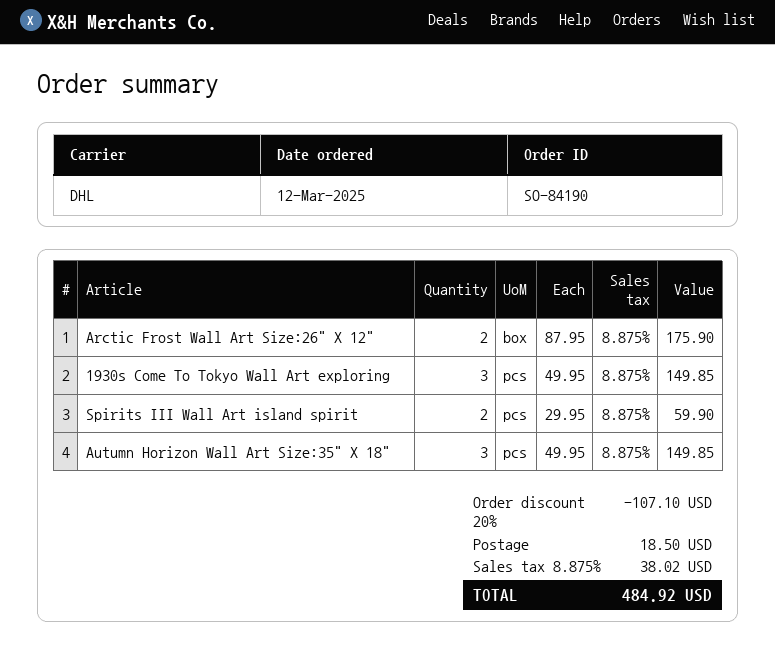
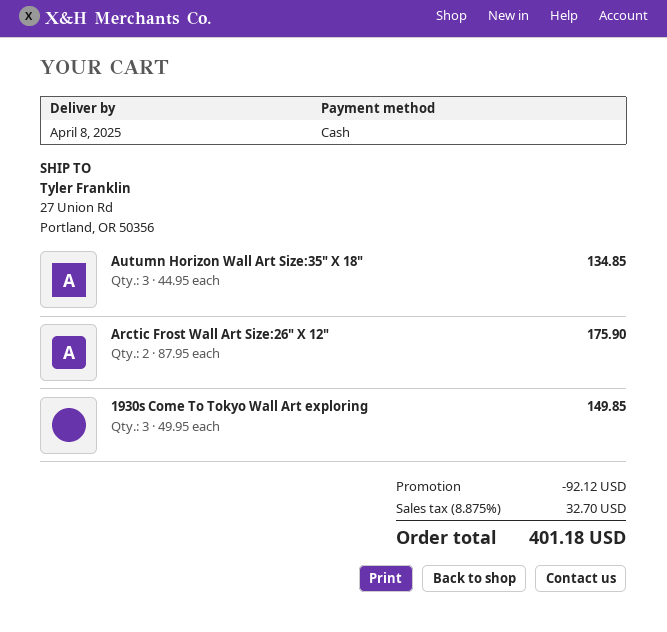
Spirits III Wall Art island spirit: 2 x 29.95 = 59.90 -> none
Autumn Horizon Wall Art Size:35" X 18": 3 x 49.95 = 149.85 -> 3 x 44.95 = 134.85
discount: 107.10 -> 92.12
shipping: 18.50 -> none
tax: 8.875% = 38.02 -> 8.875% = 32.70
total: 484.92 -> 401.18

